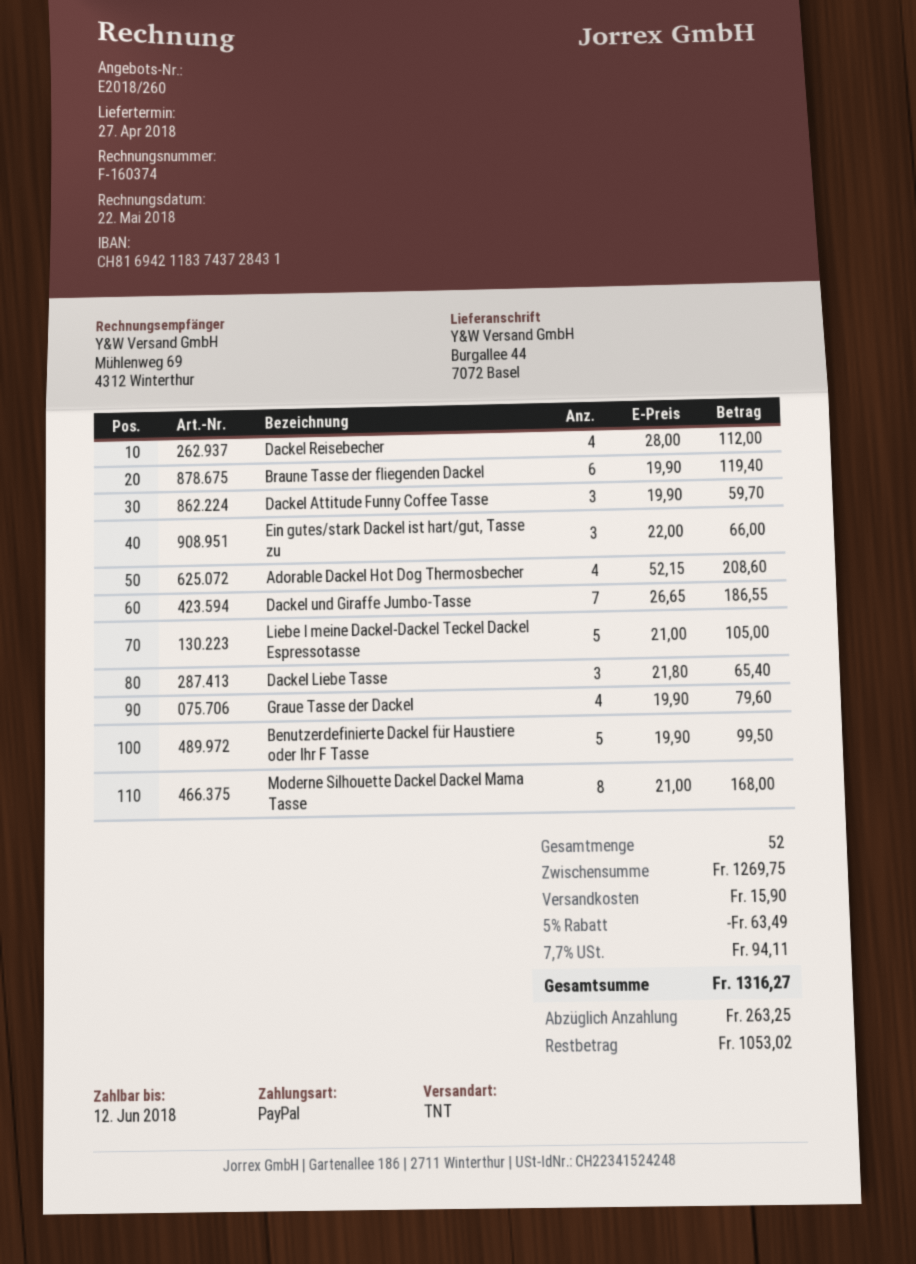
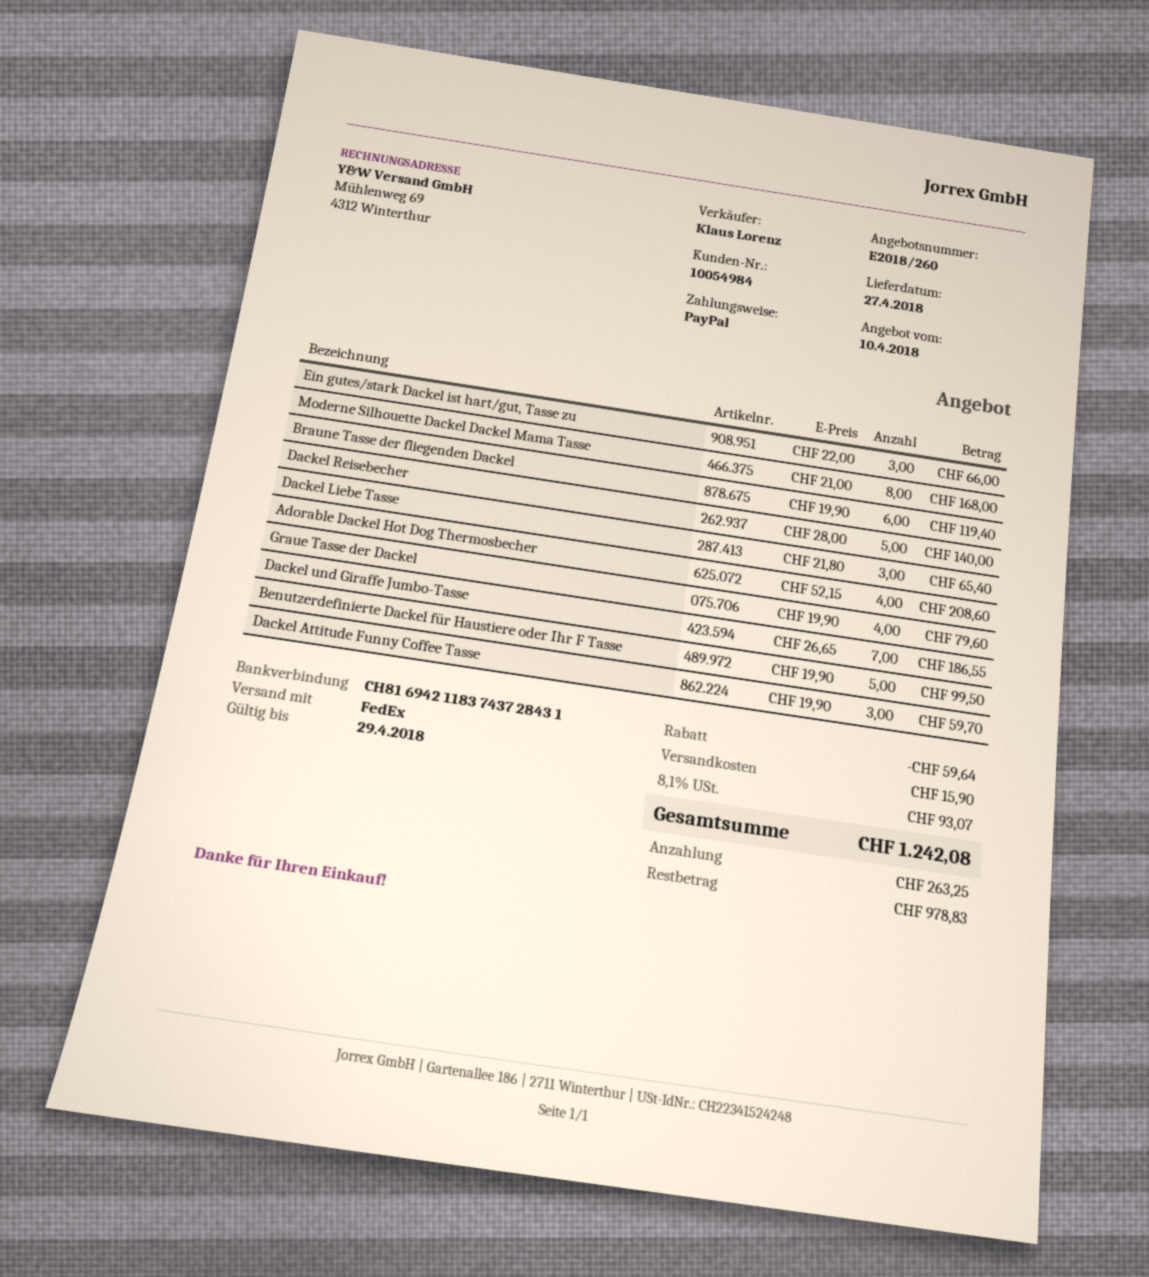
shipping method: TNT -> FedEx
Dackel Reisebecher: 4 x 28.00 = 112.00 -> 5 x 28.00 = 140.00
Liebe I meine Dackel-Dackel Teckel Dackel Espressotasse: 5 x 21.00 = 105.00 -> none
discount: 63.49 -> 59.64
tax: 7.7% = 94.11 -> 8.1% = 93.07
total: 1316.27 -> 1242.08
balance: 1053.02 -> 978.83

